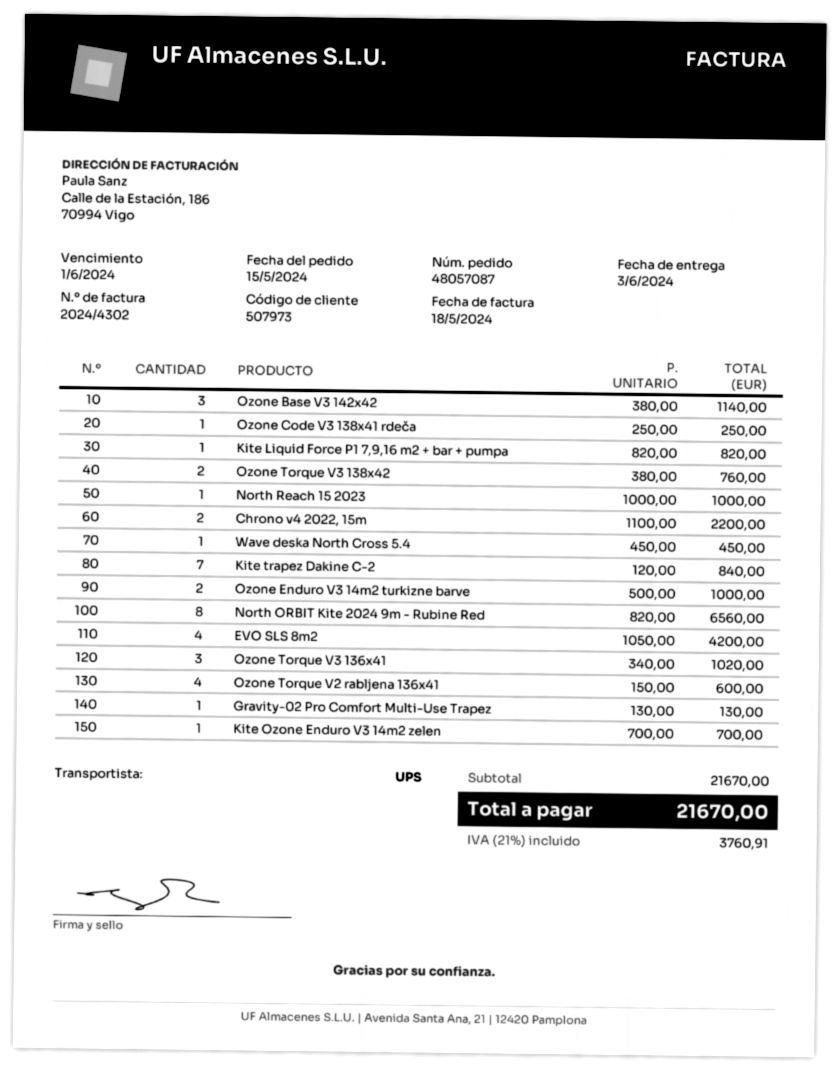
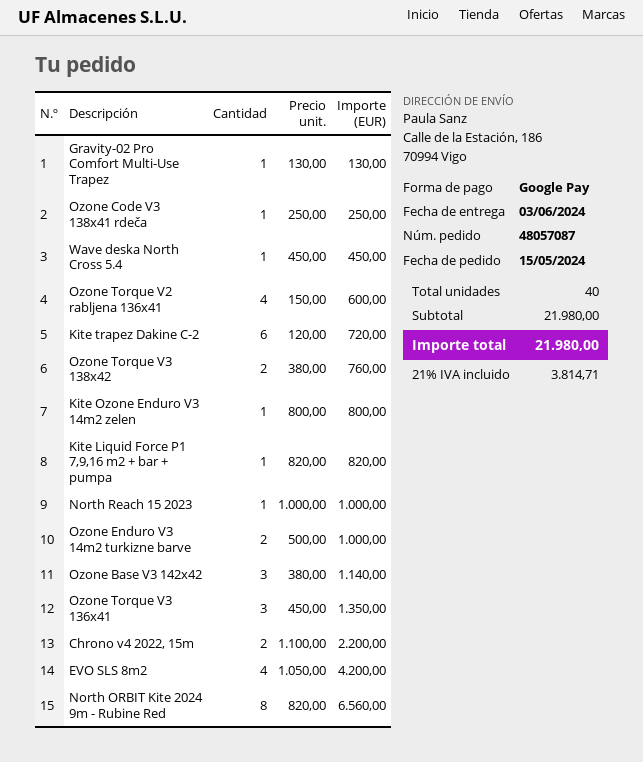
Kite trapez Dakine C-2: 7 x 120.00 = 840.00 -> 6 x 120.00 = 720.00
Ozone Torque V3 136x41: 3 x 340.00 = 1020.00 -> 3 x 450.00 = 1350.00
Kite Ozone Enduro V3 14m2 zelen: 1 x 700.00 = 700.00 -> 1 x 800.00 = 800.00
subtotal: 21670.00 -> 21980.00
tax: 21% = 3760.91 -> 21% = 3814.71
total: 21670.00 -> 21980.00

